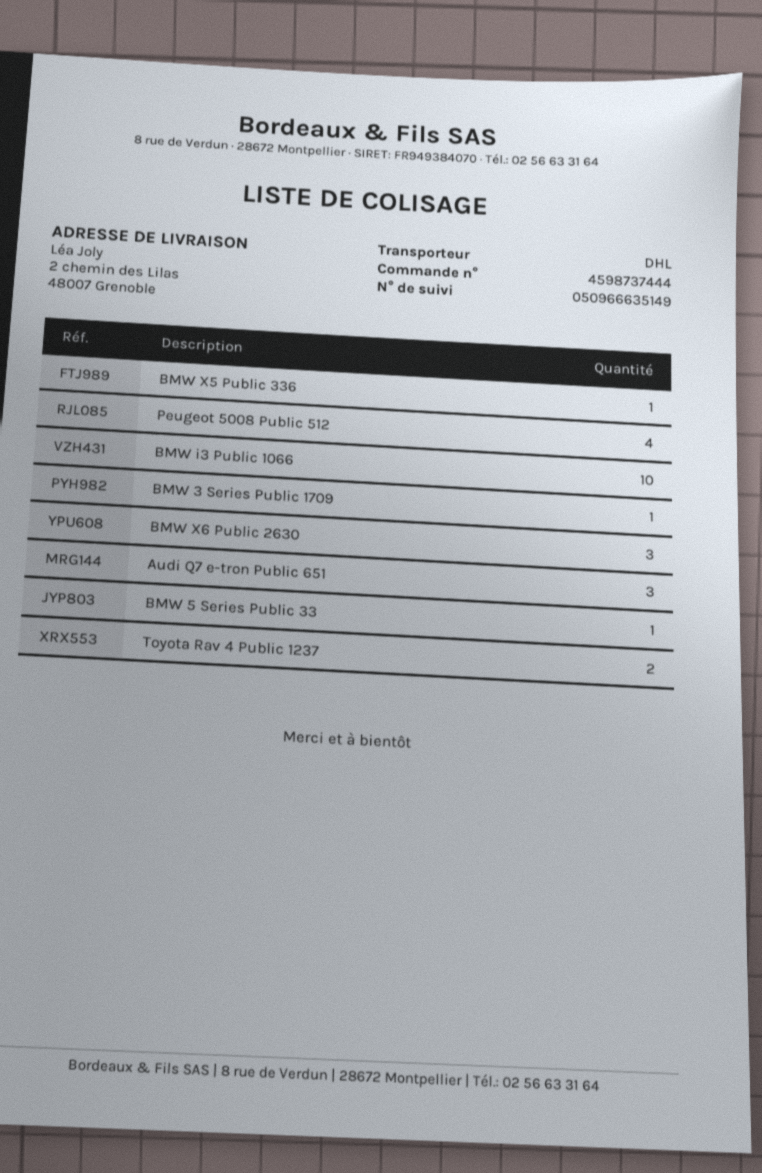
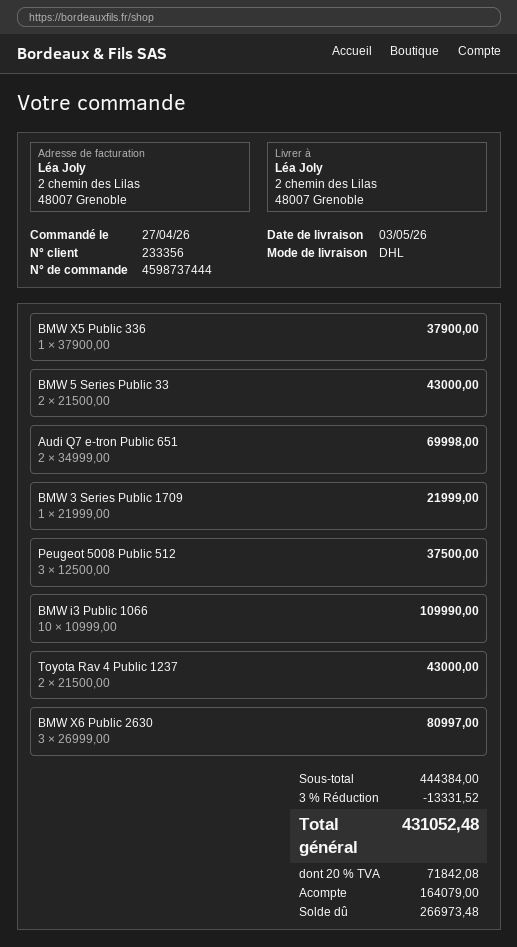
Peugeot 5008 Public 512: 4 -> 3
Audi Q7 e-tron Public 651: 3 -> 2
BMW 5 Series Public 33: 1 -> 2

